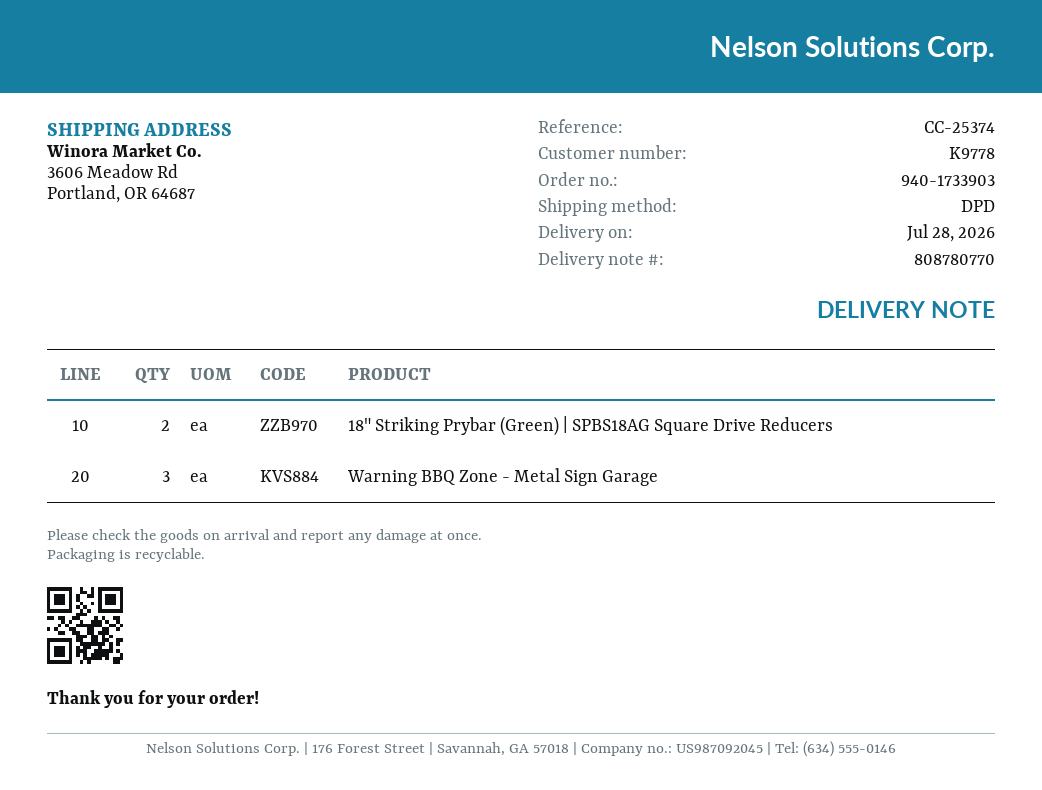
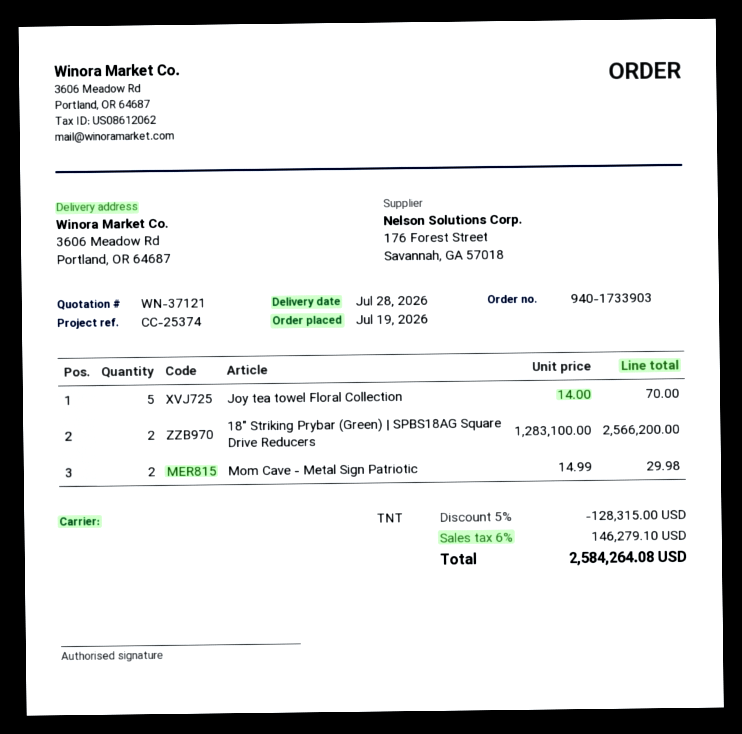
shipping method: DPD -> TNT
Warning BBQ Zone - Metal Sign Garage: 3 -> none
Joy tea towel Floral Collection: none -> 5
Mom Cave - Metal Sign Patriotic: none -> 2

